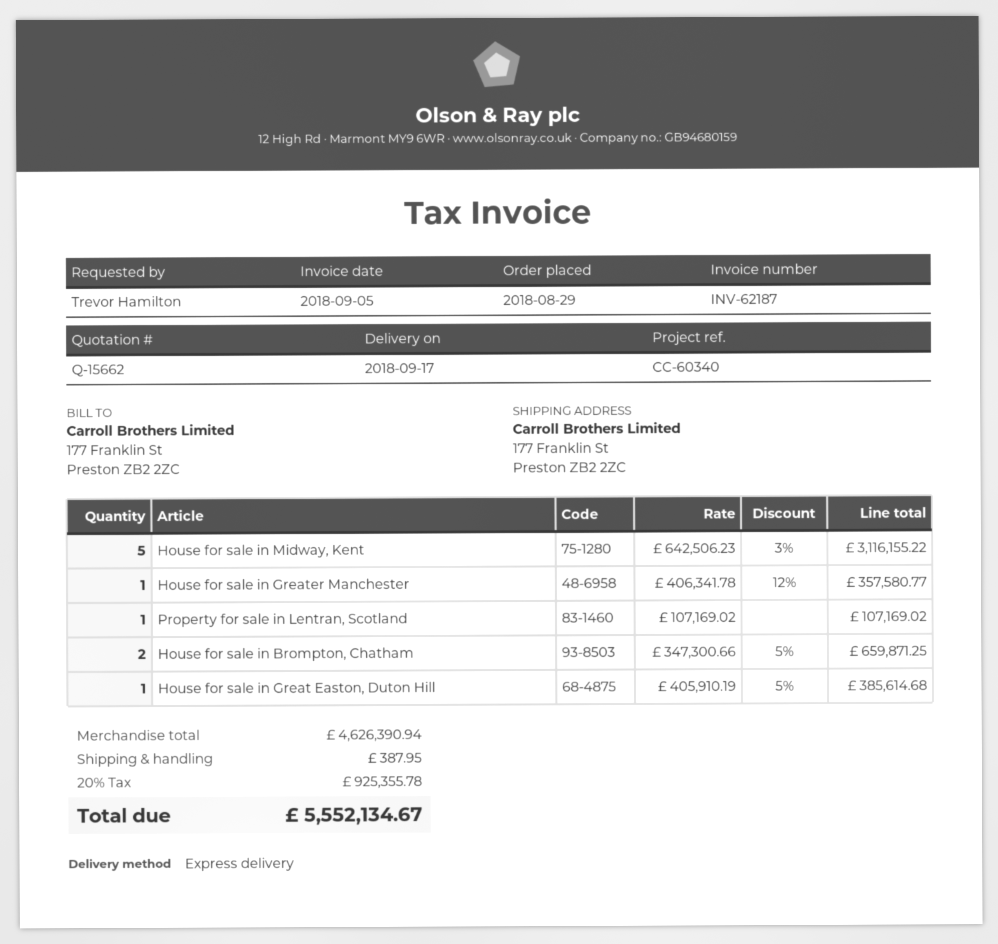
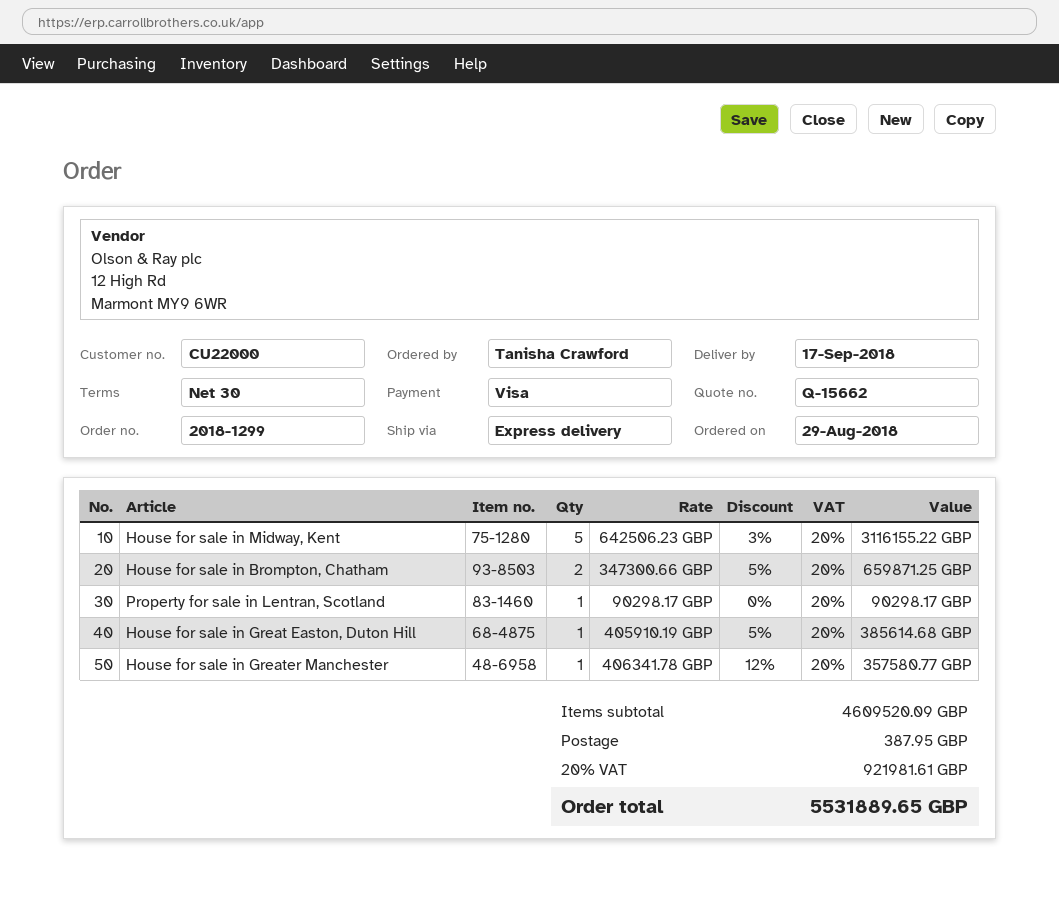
ordered by: Trevor Hamilton -> Tanisha Crawford
Property for sale in Lentran, Scotland: 1 x 107169.02 = 107169.02 -> 1 x 90298.17 = 90298.17
subtotal: 4626390.94 -> 4609520.09
tax: 20% = 925355.78 -> 20% = 921981.61
total: 5552134.67 -> 5531889.65

